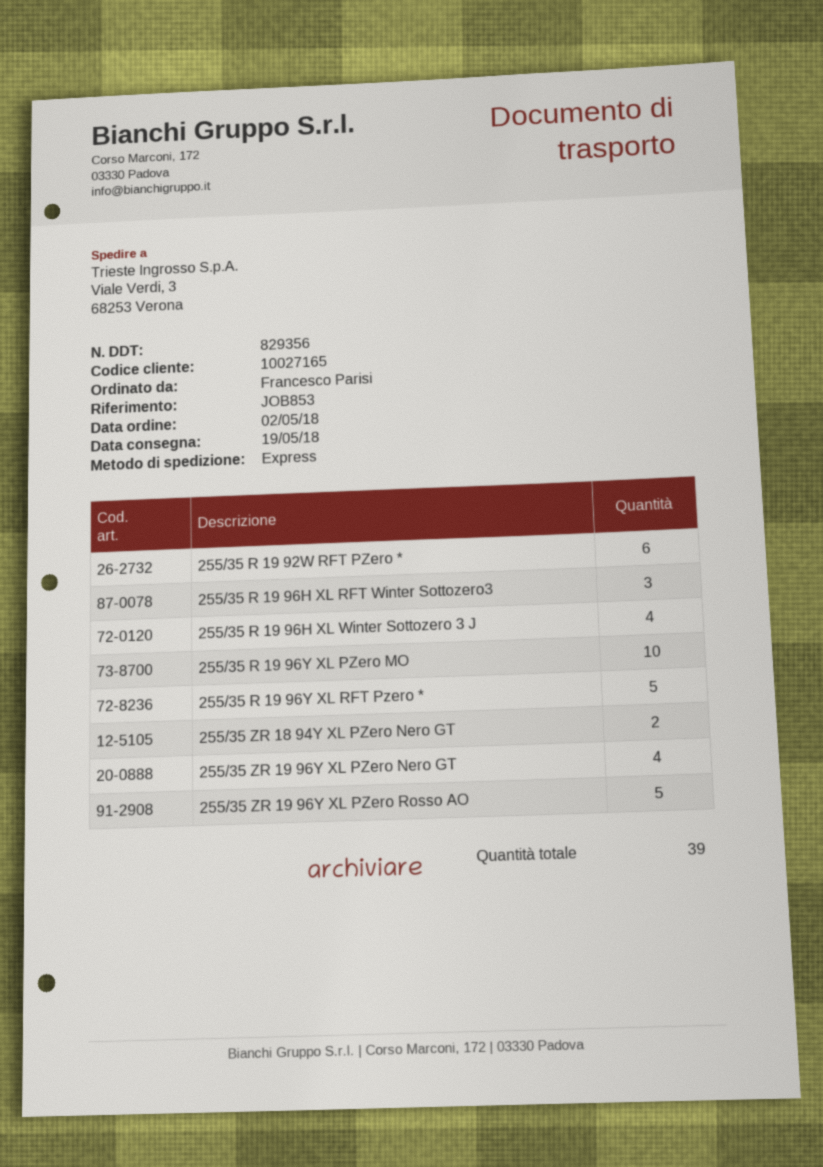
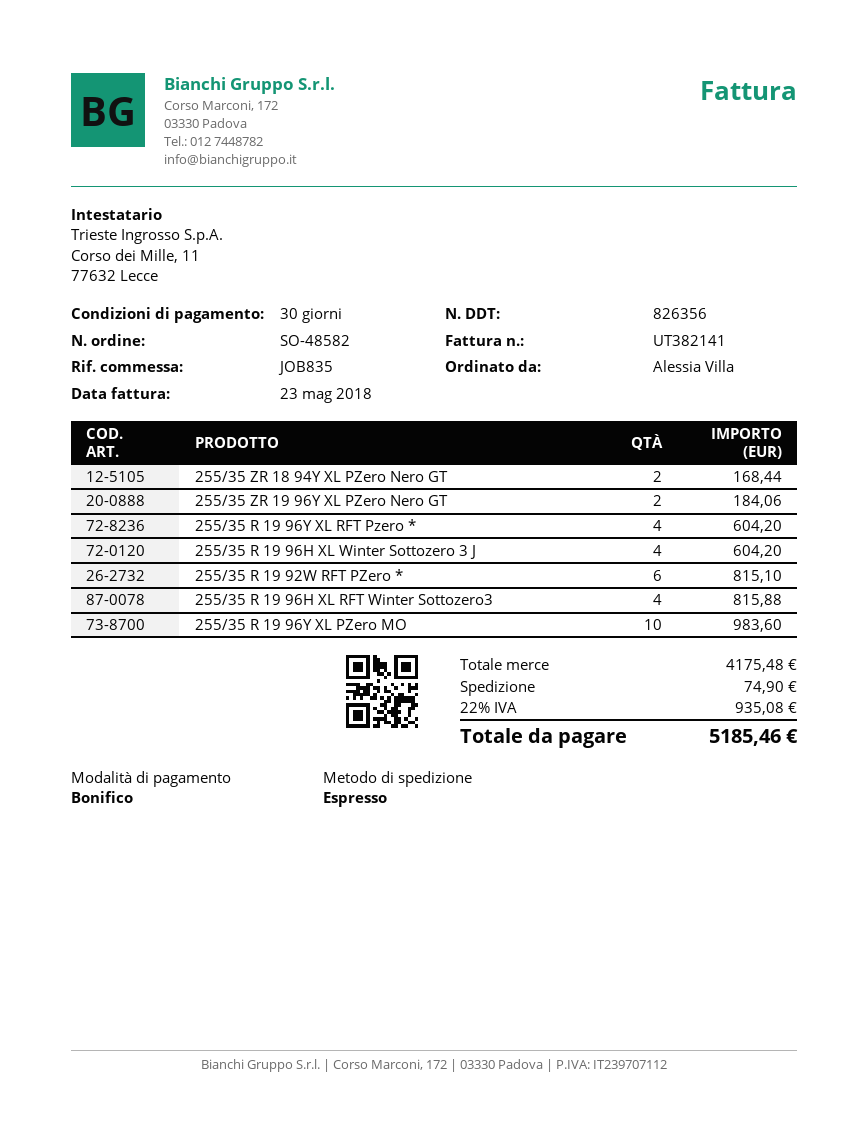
delivery note number: 829356 -> 826356
reference: JOB853 -> JOB835
ordered by: Francesco Parisi -> Alessia Villa
255/35 R 19 96H XL RFT Winter Sottozero3: 3 -> 4
255/35 R 19 96Y XL RFT Pzero *: 5 -> 4
255/35 ZR 19 96Y XL PZero Nero GT: 4 -> 2
255/35 ZR 19 96Y XL PZero Rosso AO: 5 -> none

